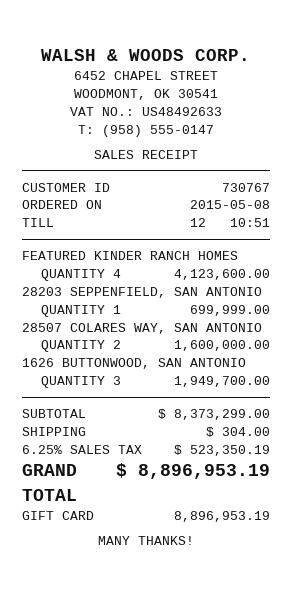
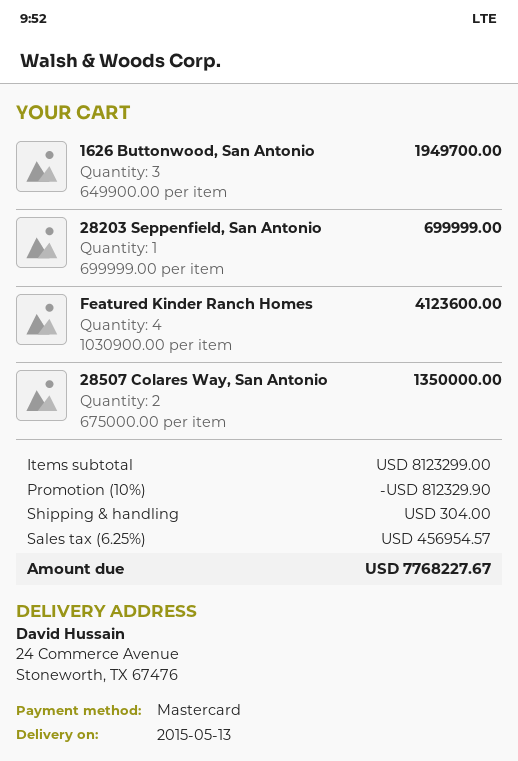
payment method: gift card -> Mastercard
28507 COLARES WAY, SAN ANTONIO: 2 for 1600000.00 -> 2 for 1350000.00
subtotal: 8373299.00 -> 8123299.00
discount: none -> 10% = 812329.90
tax: 6.25% = 523350.19 -> 6.25% = 456954.57
total: 8896953.19 -> 7768227.67

